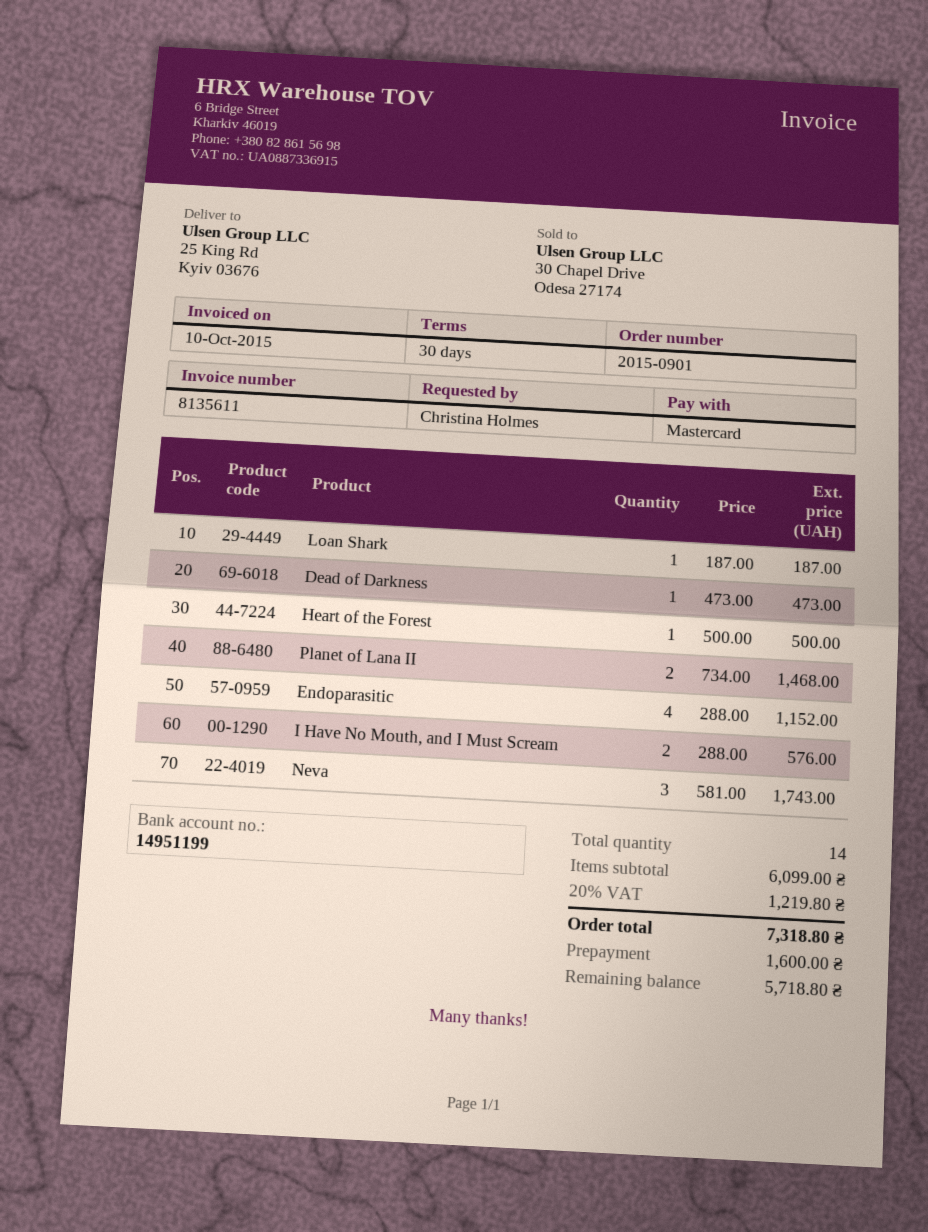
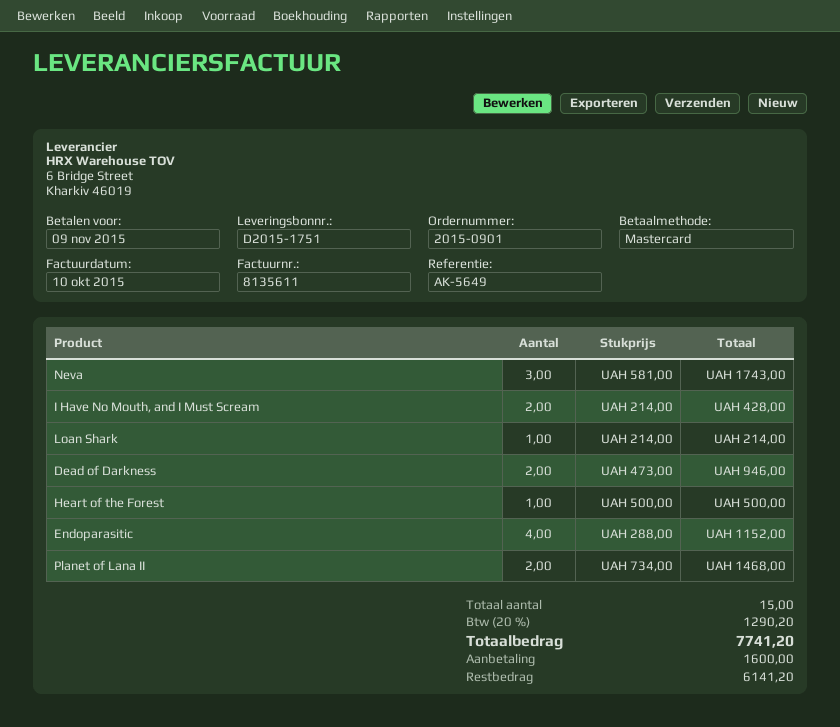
Loan Shark: 1 x 187.00 = 187.00 -> 1 x 214.00 = 214.00
Dead of Darkness: 1 x 473.00 = 473.00 -> 2 x 473.00 = 946.00
I Have No Mouth, and I Must Scream: 2 x 288.00 = 576.00 -> 2 x 214.00 = 428.00
total quantity: 14 -> 15
tax: 20% = 1219.80 -> 20% = 1290.20
total: 7318.80 -> 7741.20
balance: 5718.80 -> 6141.20

